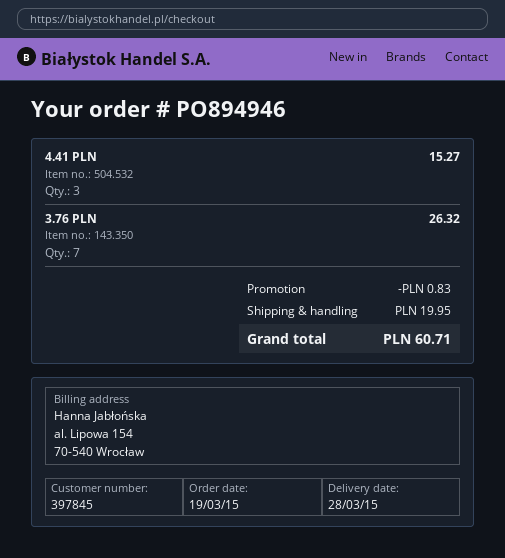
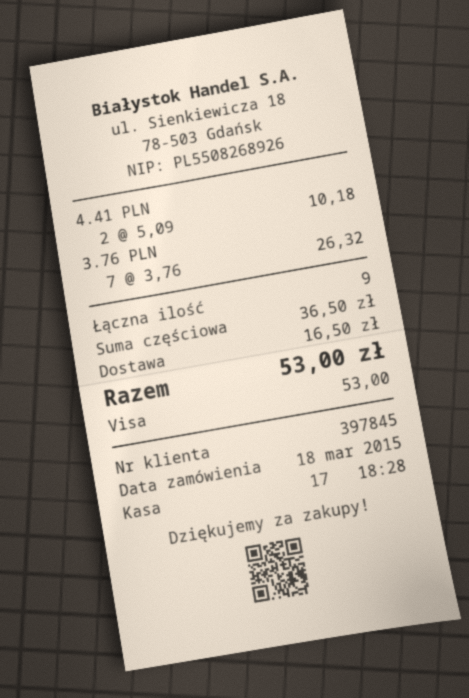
order date: 2015-03-19 -> 2015-03-18
4.41 PLN: 3 for 15.27 -> 2 for 10.18
discount: 0.83 -> none
shipping: 19.95 -> 16.50
total: 60.71 -> 53.00

